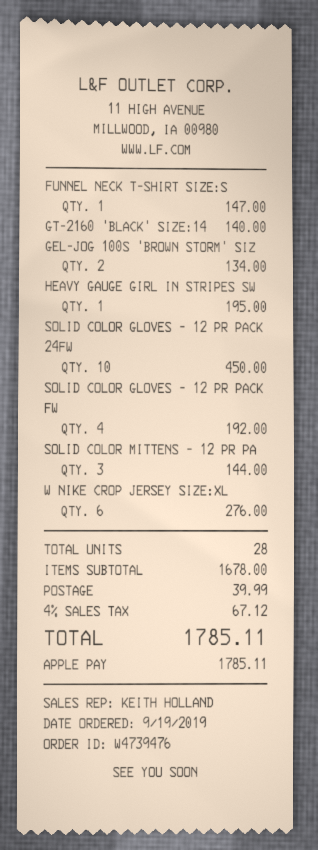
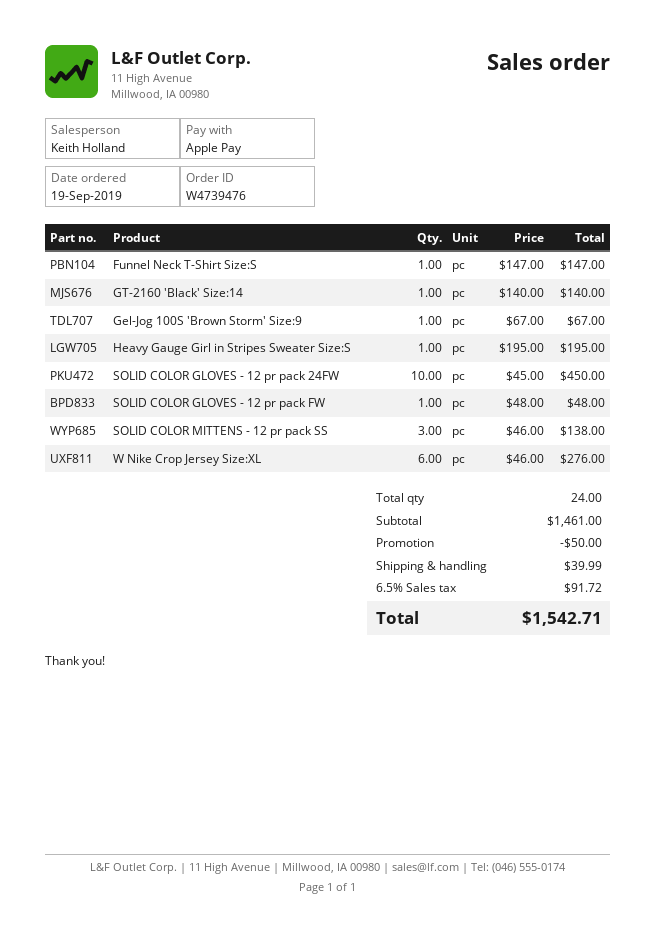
GEL-JOG 100S 'BROWN STORM' SIZ: 2 for 134.00 -> 1 for 67.00
SOLID COLOR GLOVES - 12 PR PACK FW: 4 for 192.00 -> 1 for 48.00
SOLID COLOR MITTENS - 12 PR PA: 3 for 144.00 -> 3 for 138.00
total quantity: 28 -> 24
subtotal: 1678.00 -> 1461.00
discount: none -> 50.00
tax: 4% = 67.12 -> 6.5% = 91.72
total: 1785.11 -> 1542.71

